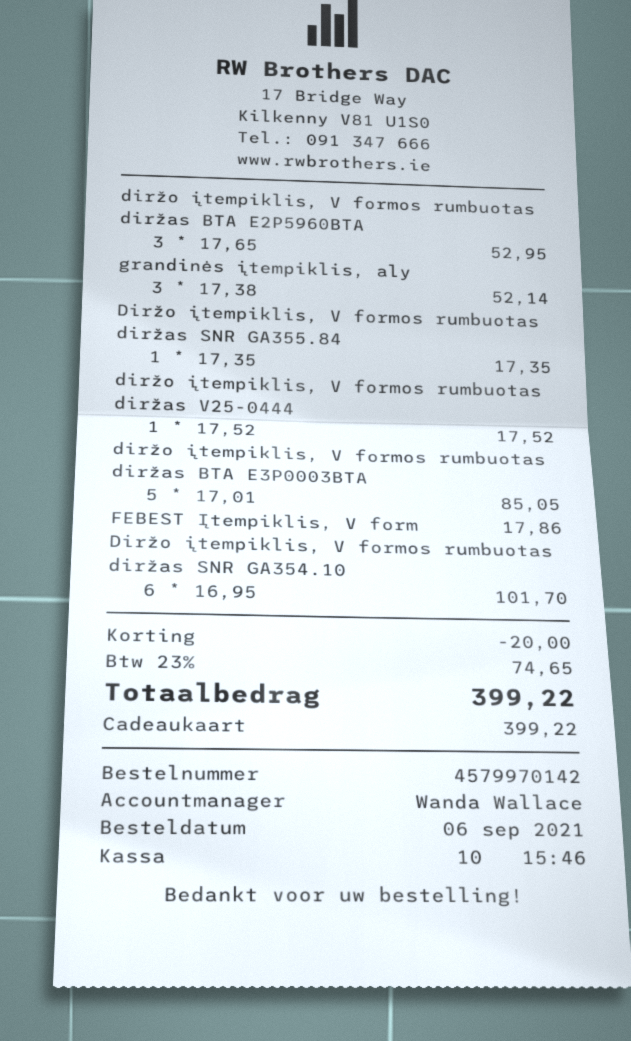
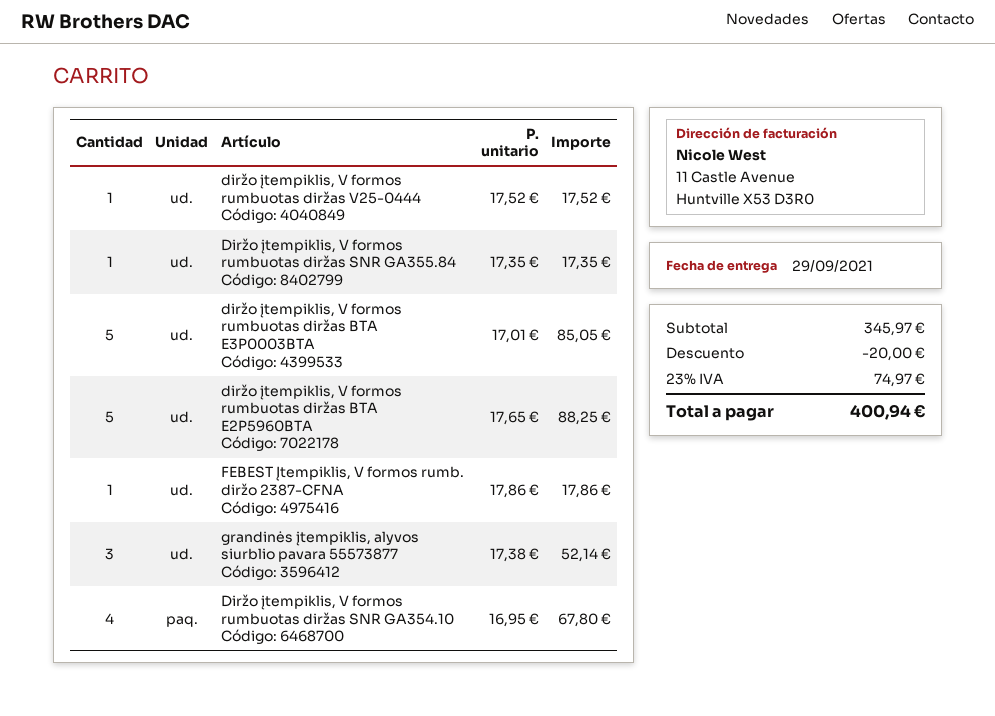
diržo įtempiklis, V formos rumbuotas diržas BTA E2P5960BTA: 3 x 17.65 = 52.95 -> 5 x 17.65 = 88.25
Diržo įtempiklis, V formos rumbuotas diržas SNR GA354.10: 6 x 16.95 = 101.70 -> 4 x 16.95 = 67.80
tax: 23% = 74.65 -> 23% = 74.97
total: 399.22 -> 400.94

